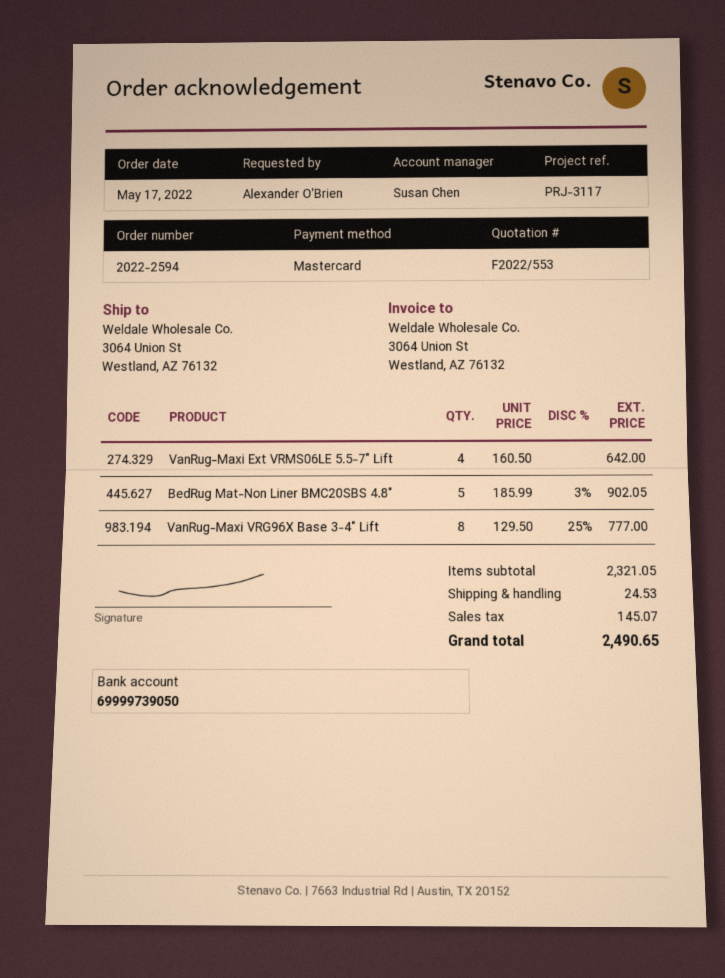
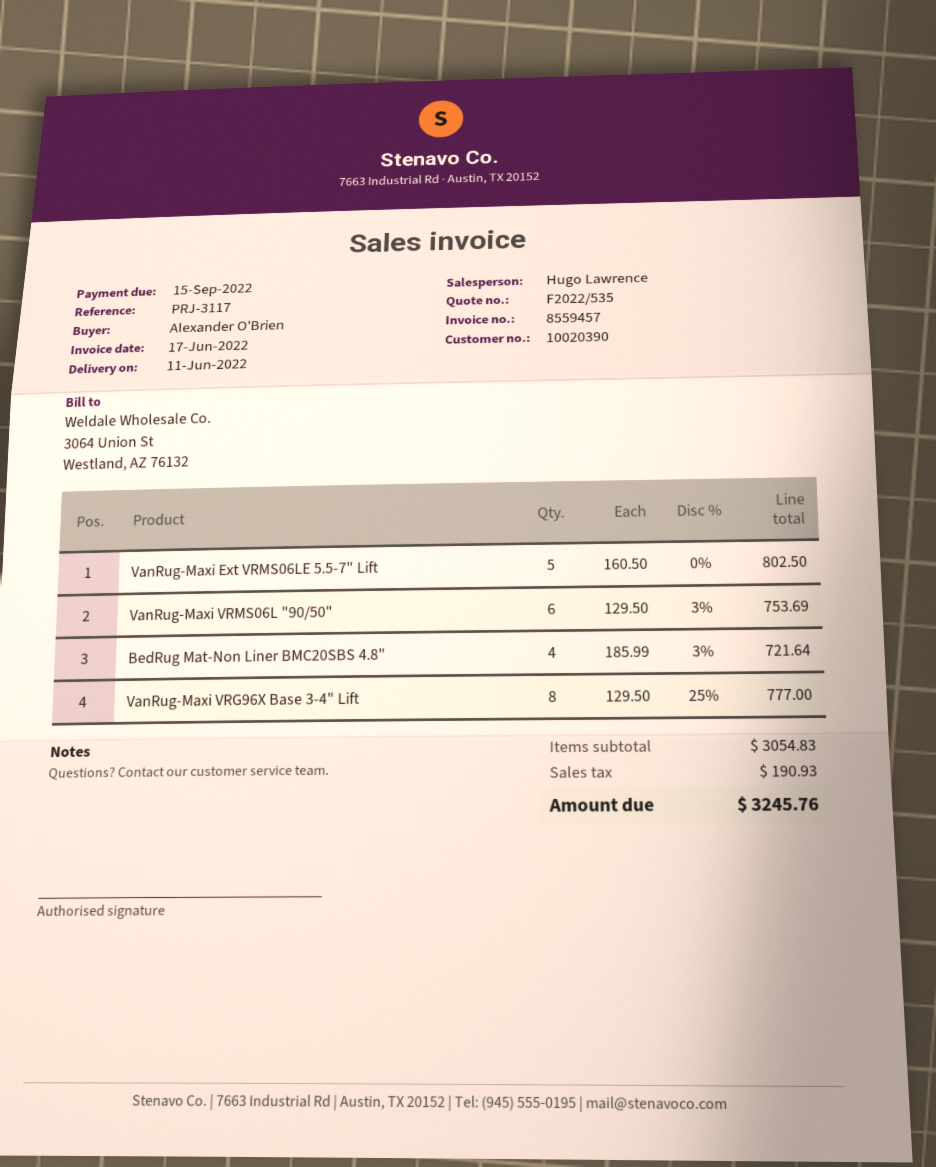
quote number: F2022/553 -> F2022/535
sales rep: Susan Chen -> Hugo Lawrence
VanRug-Maxi Ext VRMS06LE 5.5-7" Lift: 4 x 160.50 = 642.00 -> 5 x 160.50 = 802.50
BedRug Mat-Non Liner BMC20SBS 4.8": 5 x 185.99 - 3% = 902.05 -> 4 x 185.99 - 3% = 721.64
VanRug-Maxi VRMS06L "90/50": none -> 6 x 129.50 - 3% = 753.69
subtotal: 2321.05 -> 3054.83
shipping: 24.53 -> none
tax: 145.07 -> 190.93
total: 2490.65 -> 3245.76

